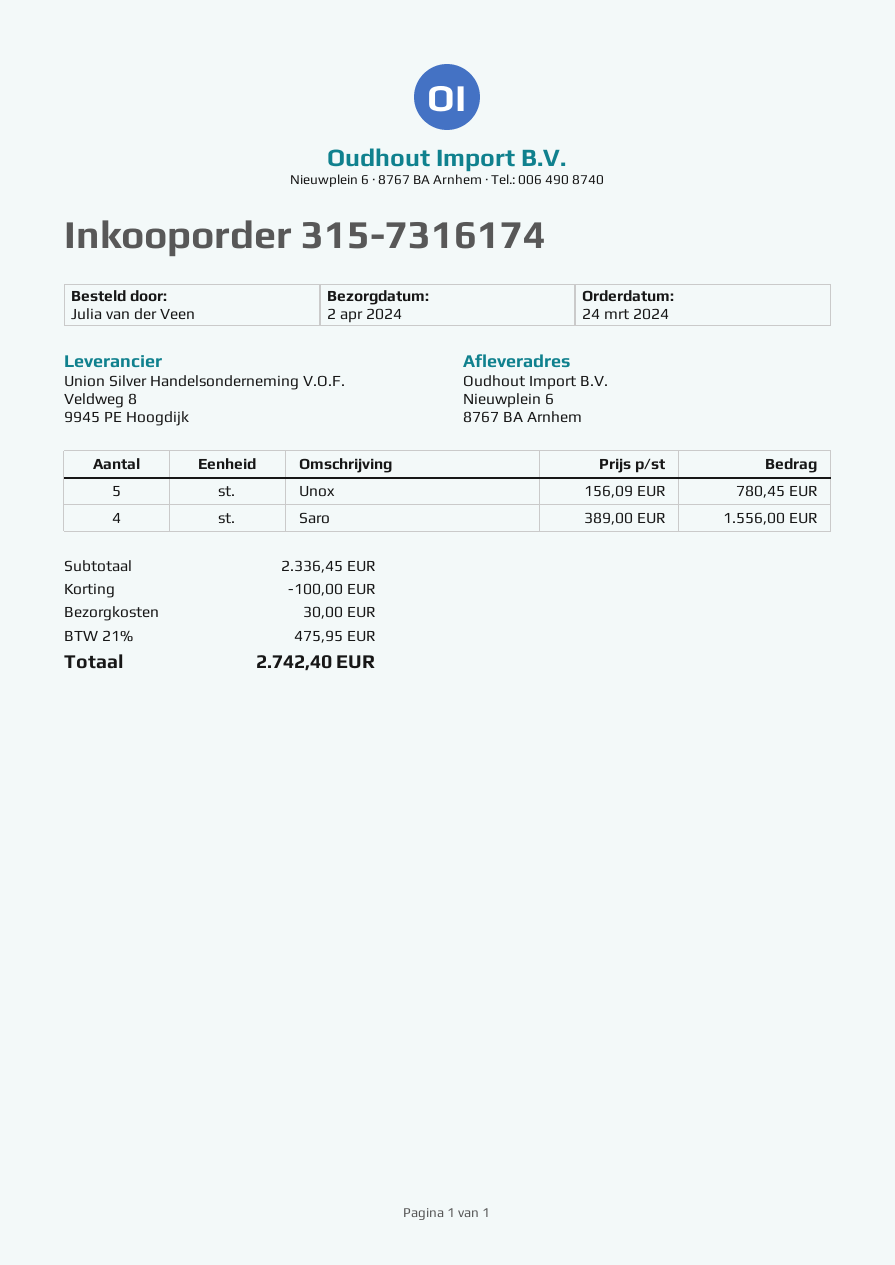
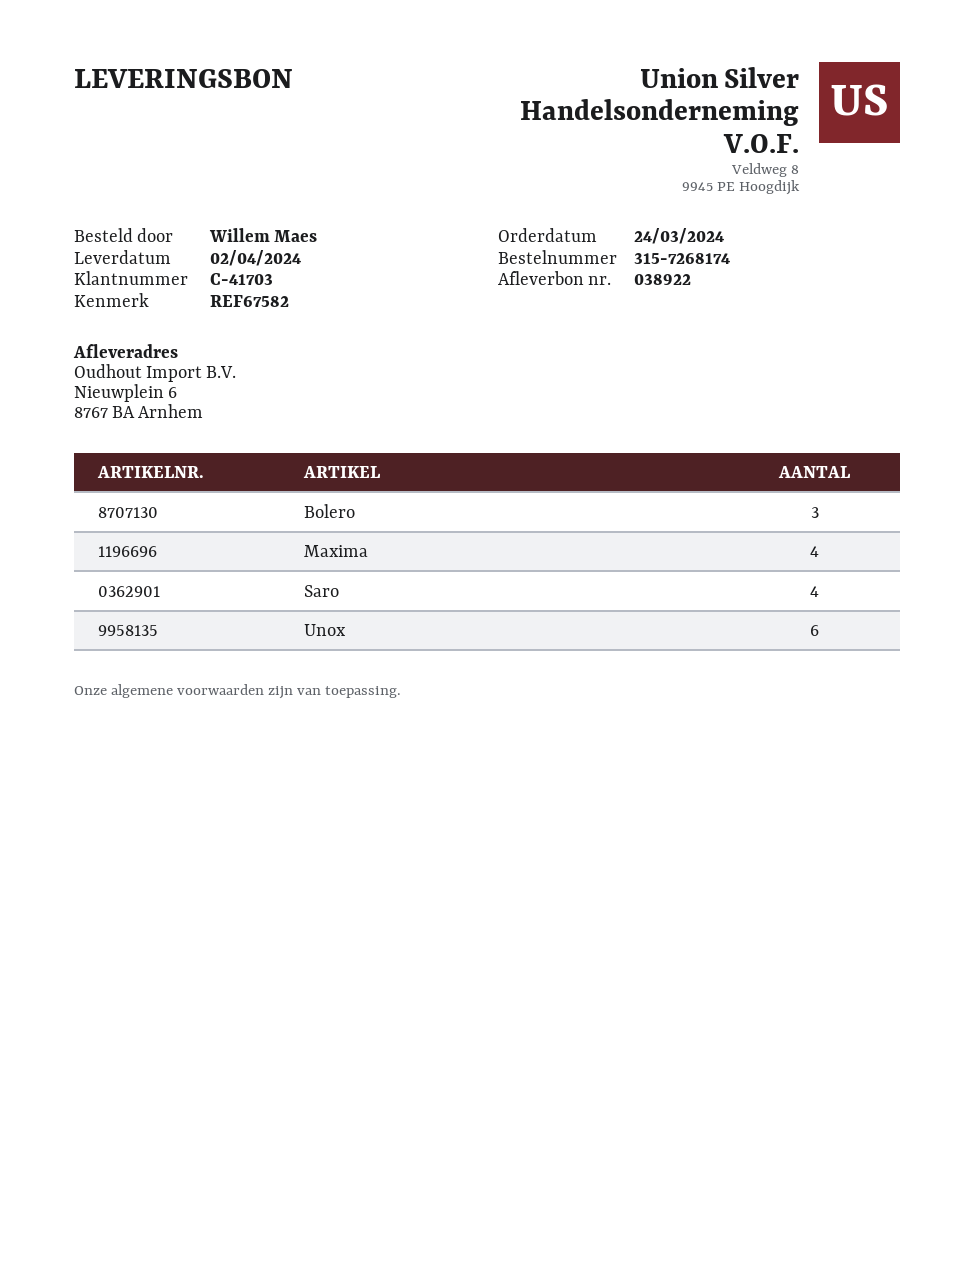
order number: 315-7316174 -> 315-7268174
ordered by: Julia van der Veen -> Willem Maes
Unox: 5 -> 6
Bolero: none -> 3
Maxima: none -> 4

